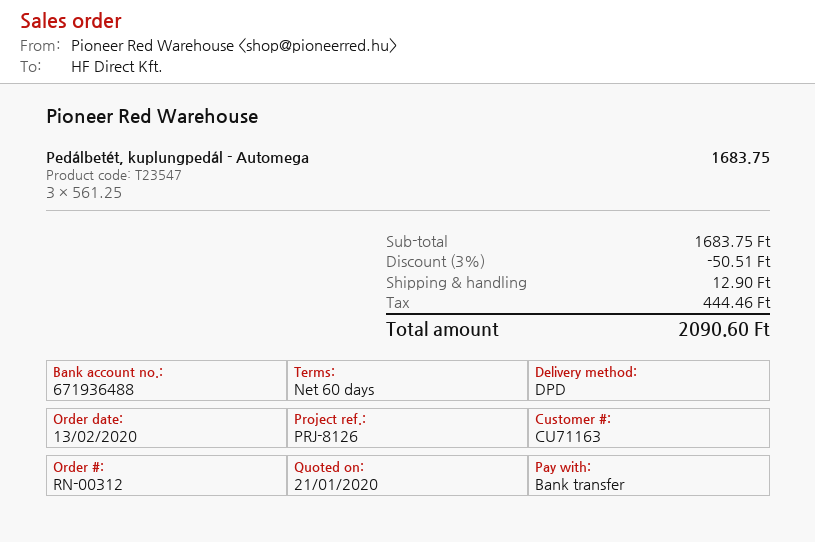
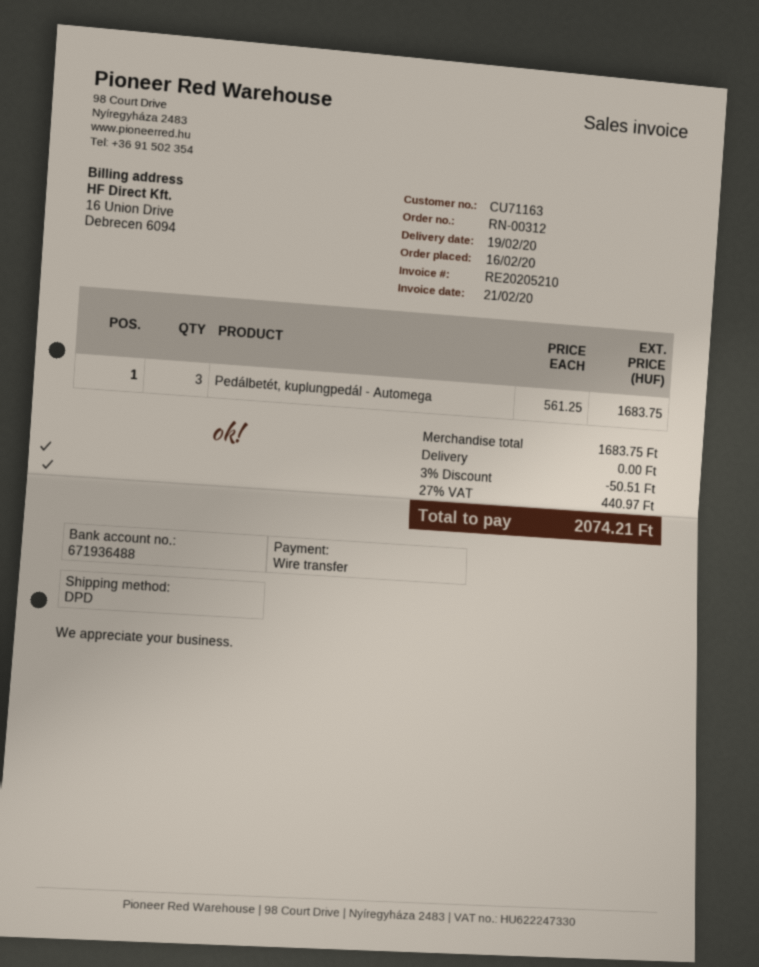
order date: 2020-02-13 -> 2020-02-16
shipping: 12.90 -> 0.00
tax: 444.46 -> 440.97
total: 2090.60 -> 2074.21

